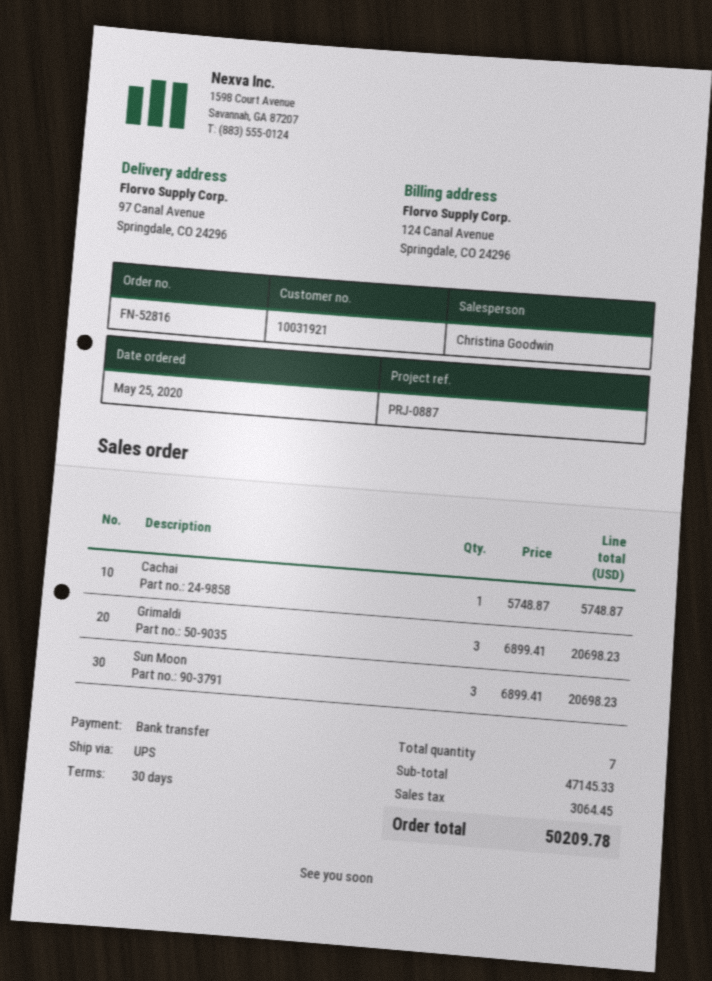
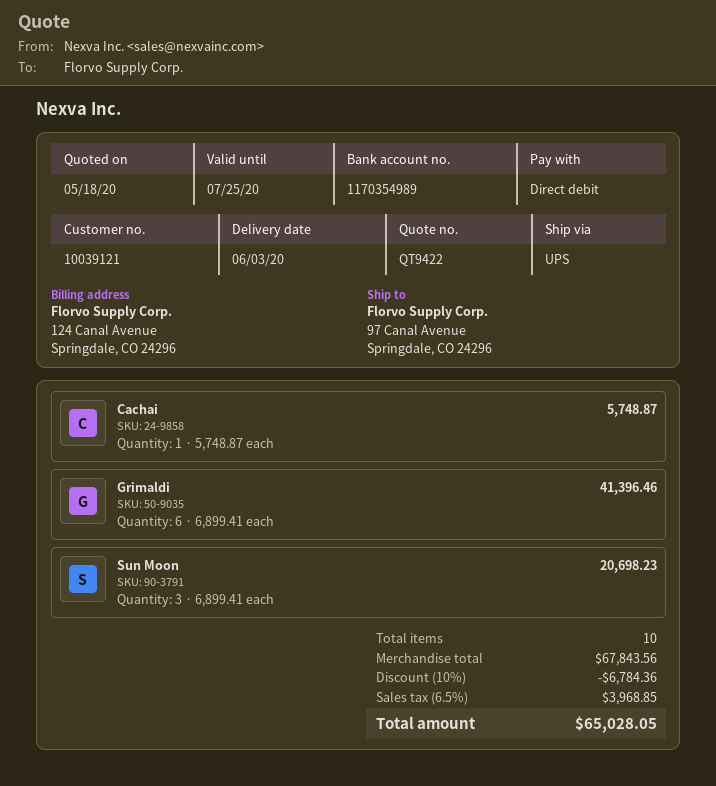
customer number: 10031921 -> 10039121
payment method: bank transfer -> direct debit
Grimaldi: 3 x 6899.41 = 20698.23 -> 6 x 6899.41 = 41396.46
total quantity: 7 -> 10
subtotal: 47145.33 -> 67843.56
discount: none -> 10% = 6784.36
tax: 3064.45 -> 3968.85
total: 50209.78 -> 65028.05

